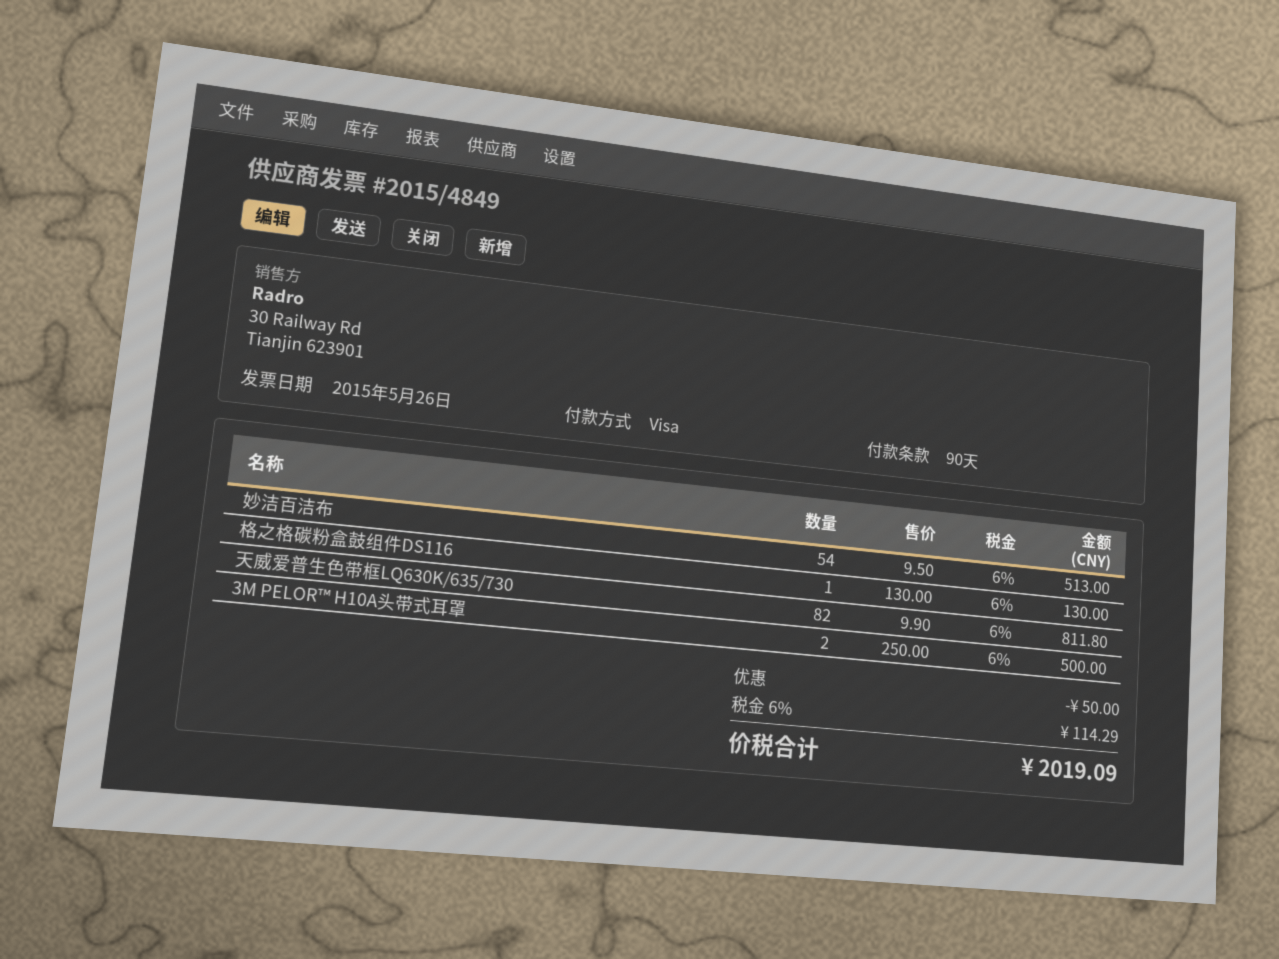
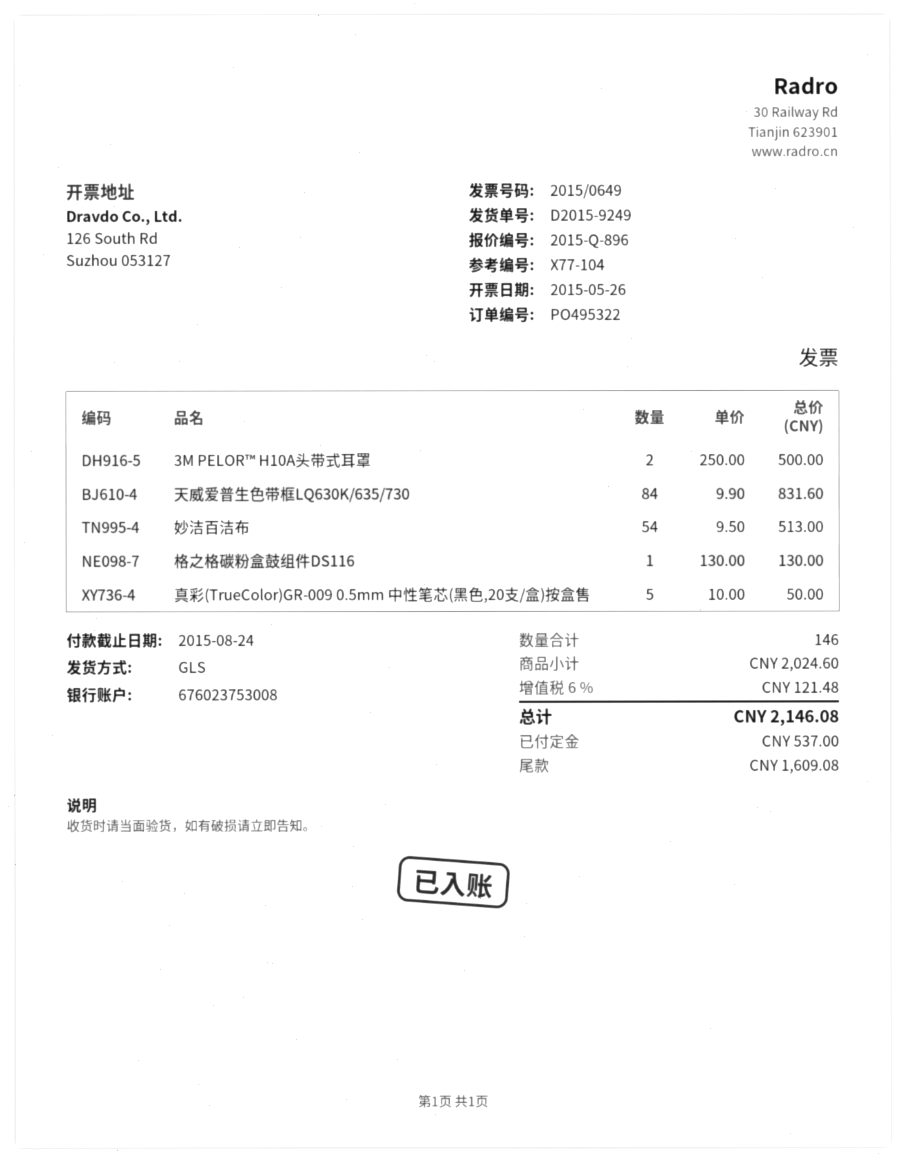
invoice number: 2015/4849 -> 2015/0649
天威爱普生色带框LQ630K/635/730: 82 x 9.90 = 811.80 -> 84 x 9.90 = 831.60
真彩(TrueColor)GR-009 0.5mm 中性笔芯(黑色,20支/盒)按盒售: none -> 5 x 10.00 = 50.00
discount: 50.00 -> none
tax: 6% = 114.29 -> 6% = 121.48
total: 2019.09 -> 2146.08

